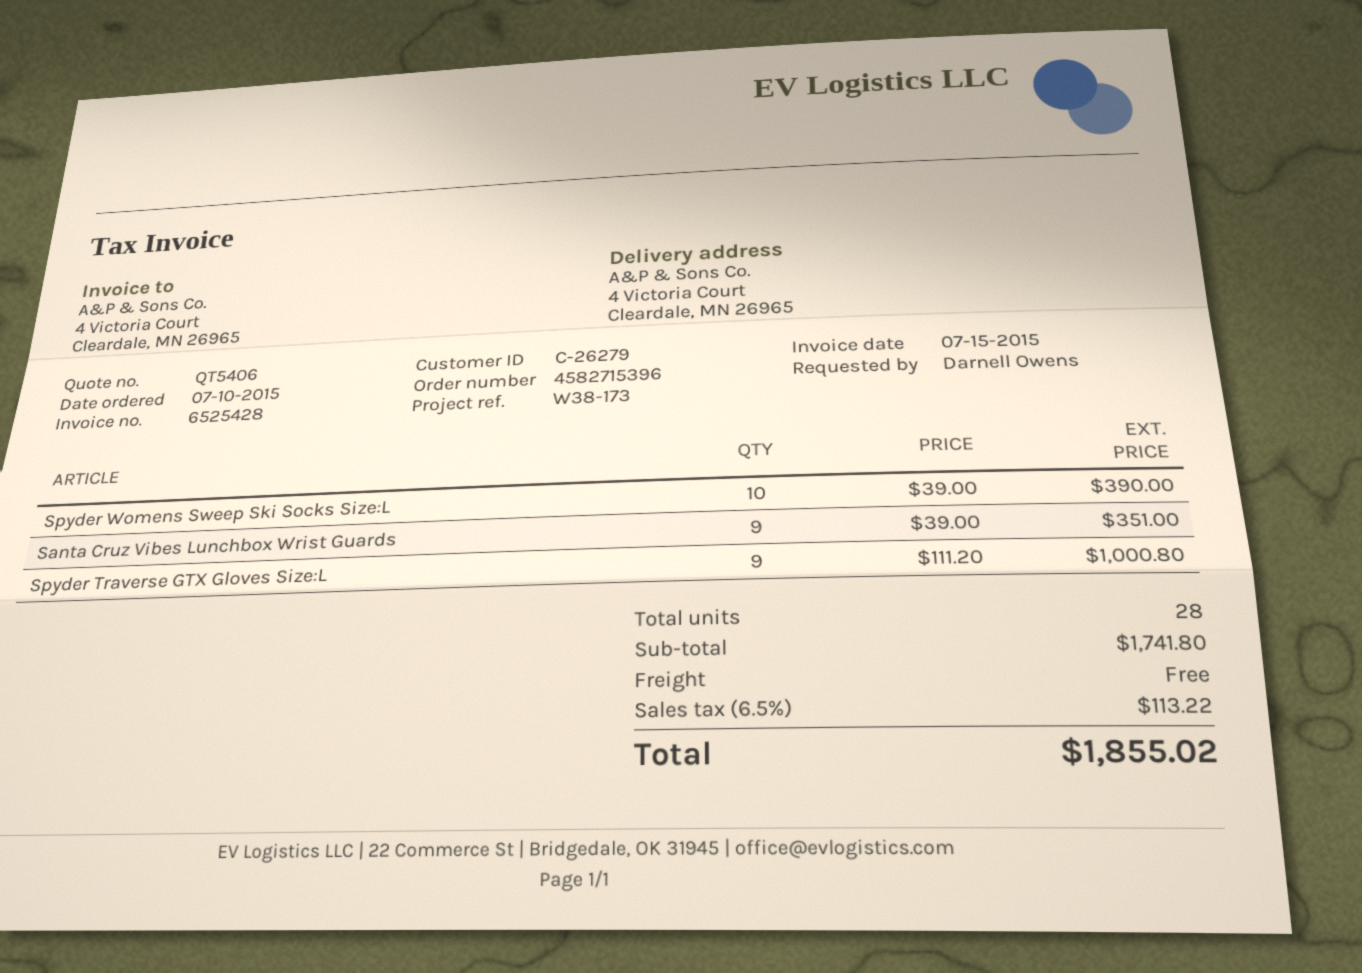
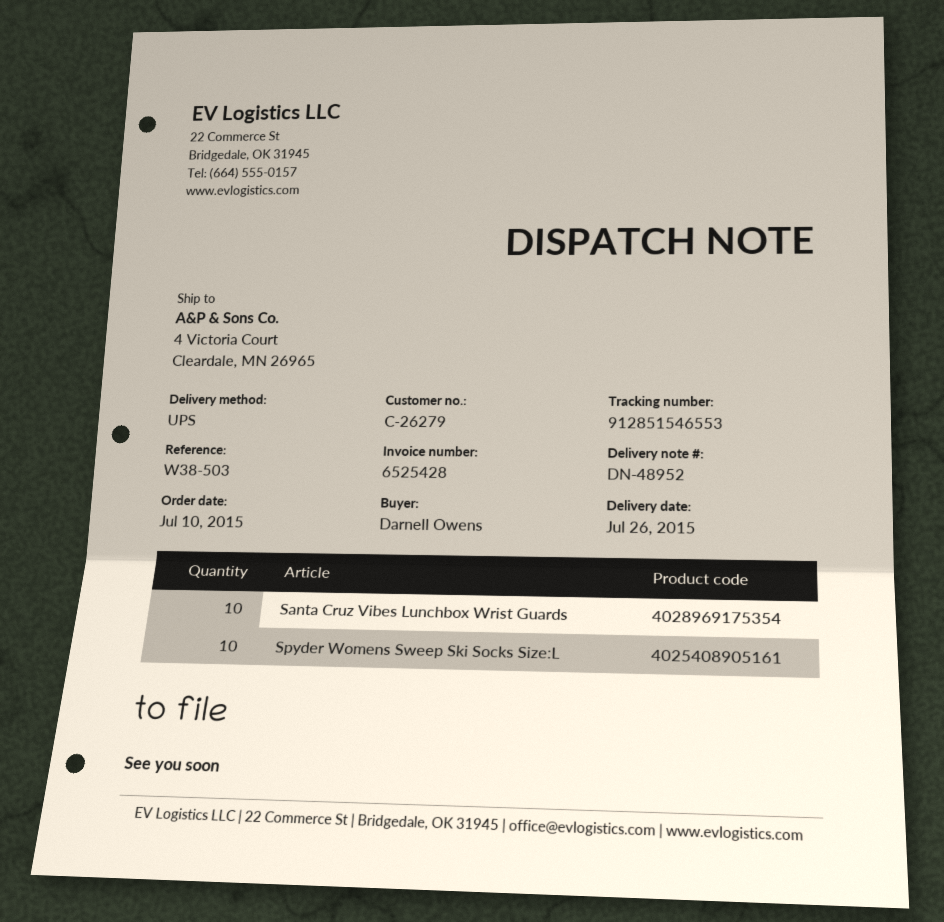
reference: W38-173 -> W38-503
Santa Cruz Vibes Lunchbox Wrist Guards: 9 -> 10
Spyder Traverse GTX Gloves Size:L: 9 -> none

